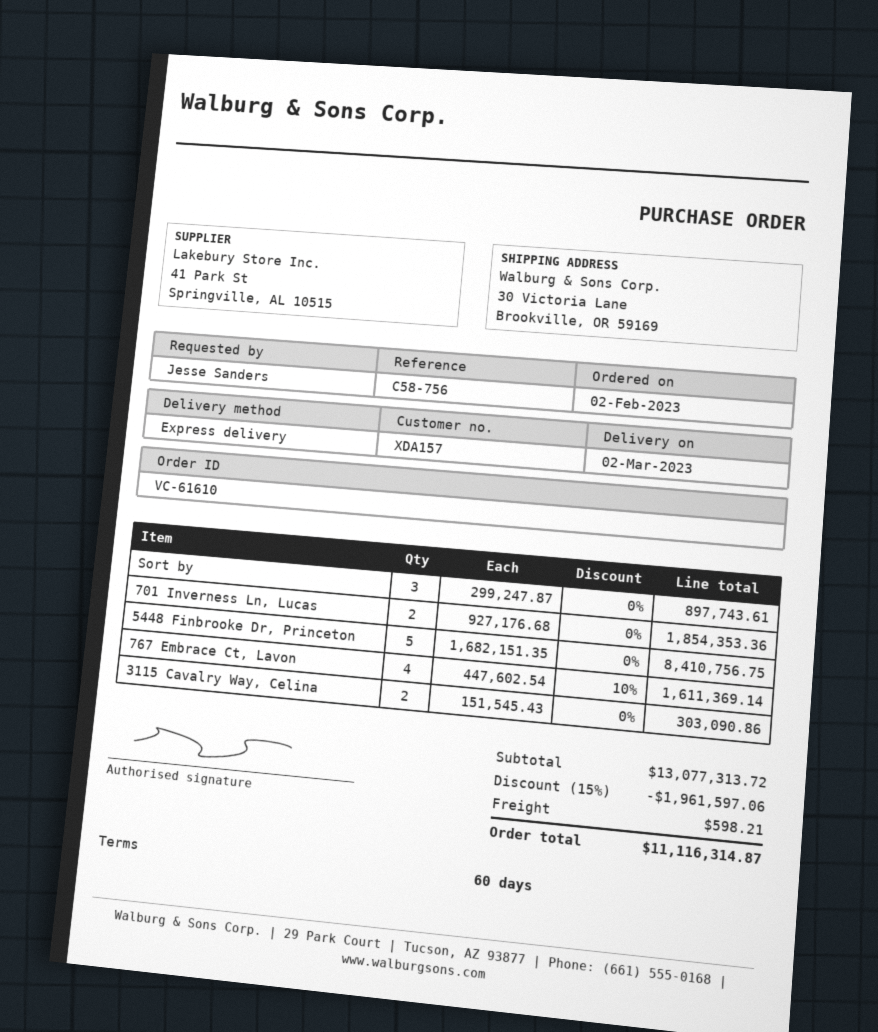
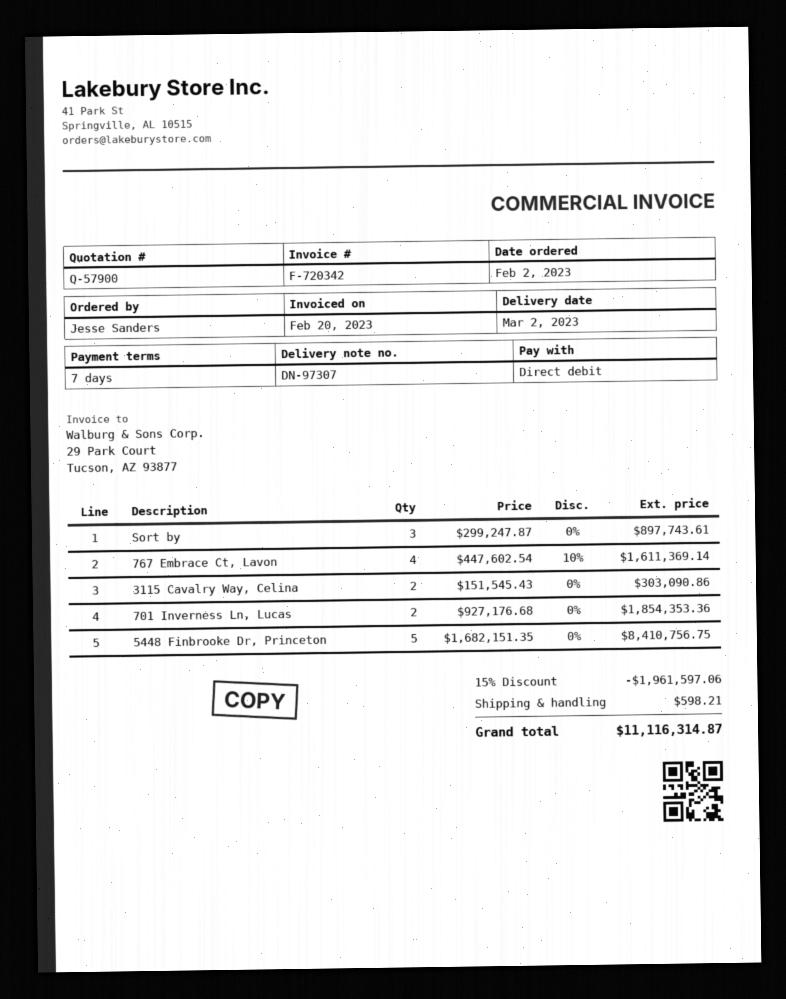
payment terms: 60 days -> 7 days

